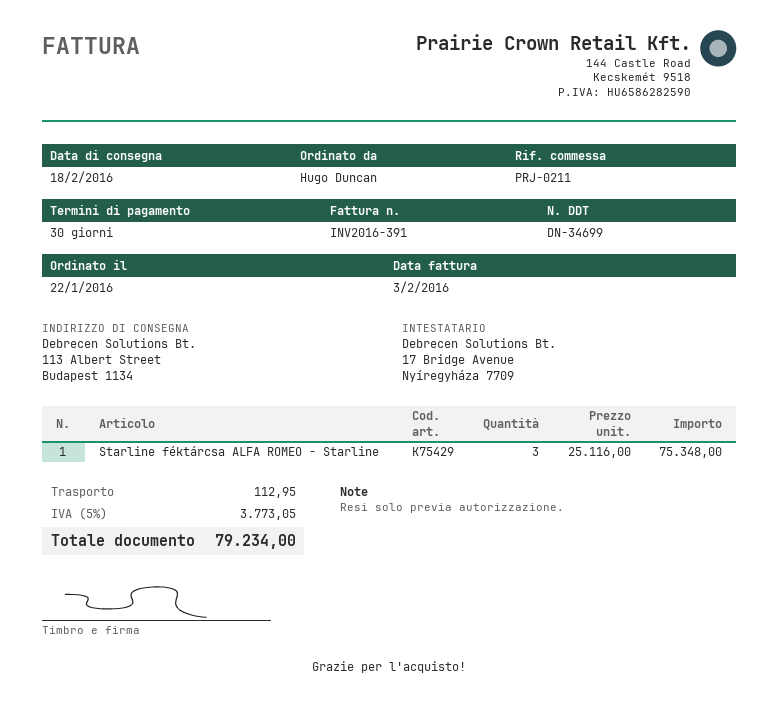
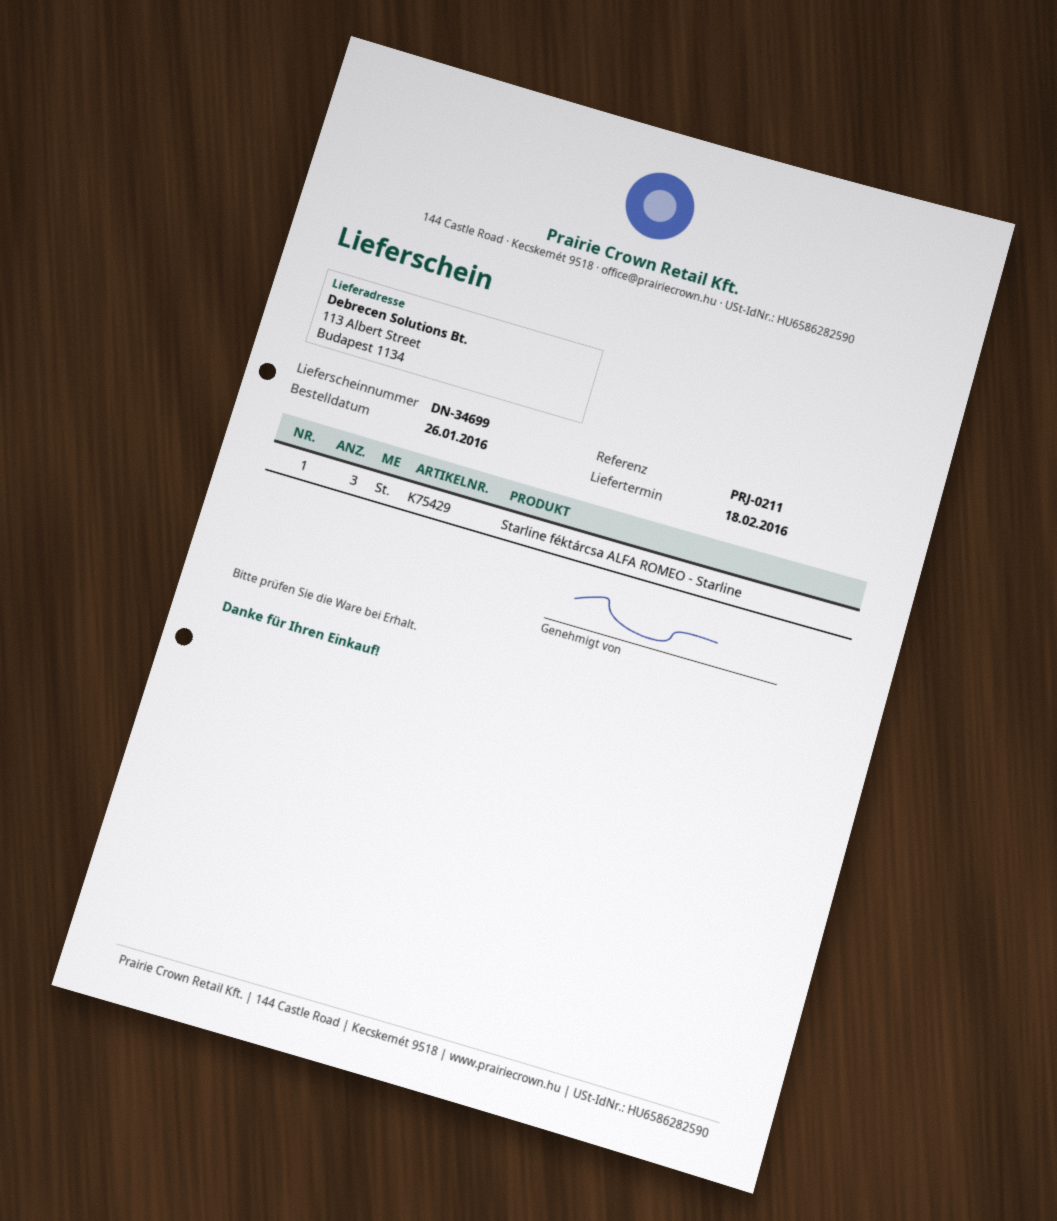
order date: 2016-01-22 -> 2016-01-26

